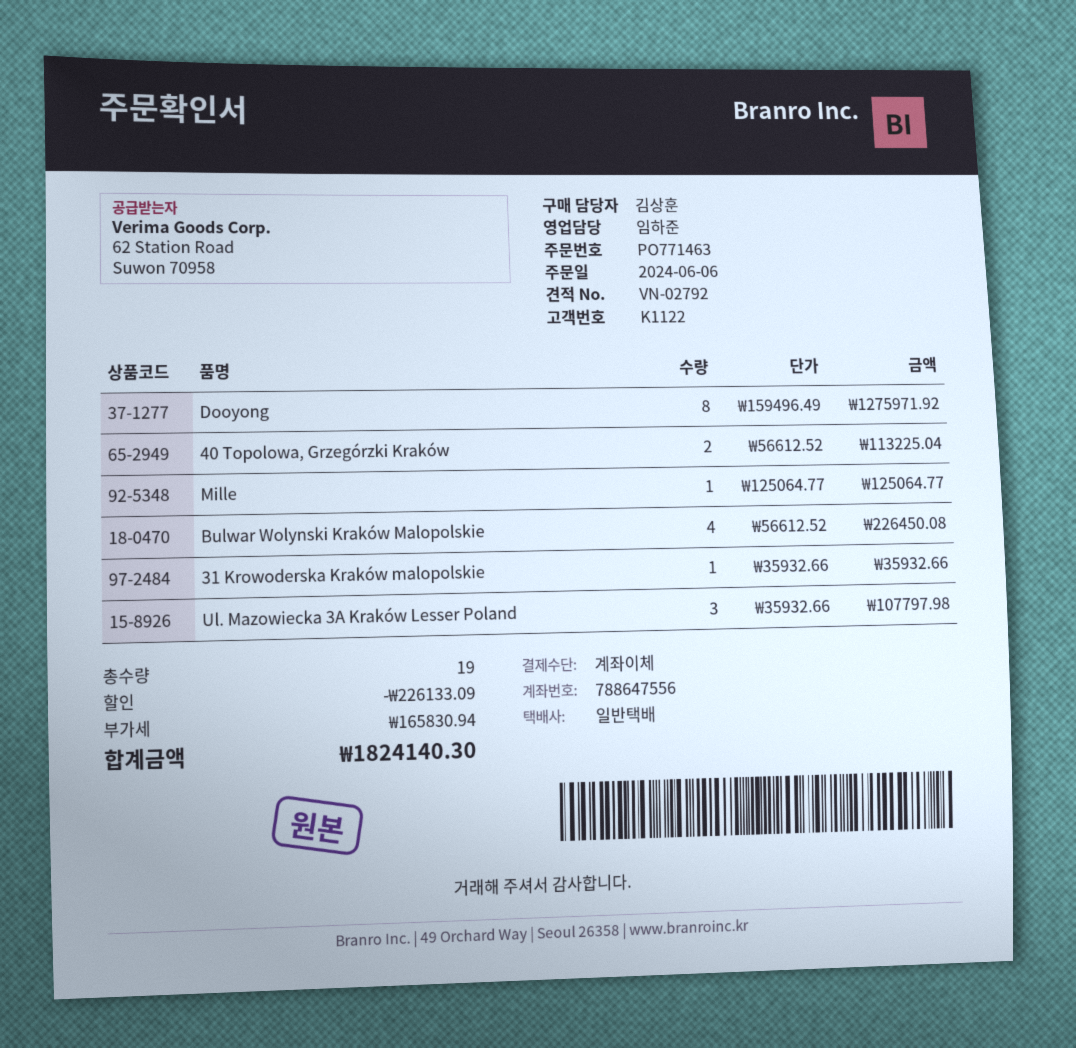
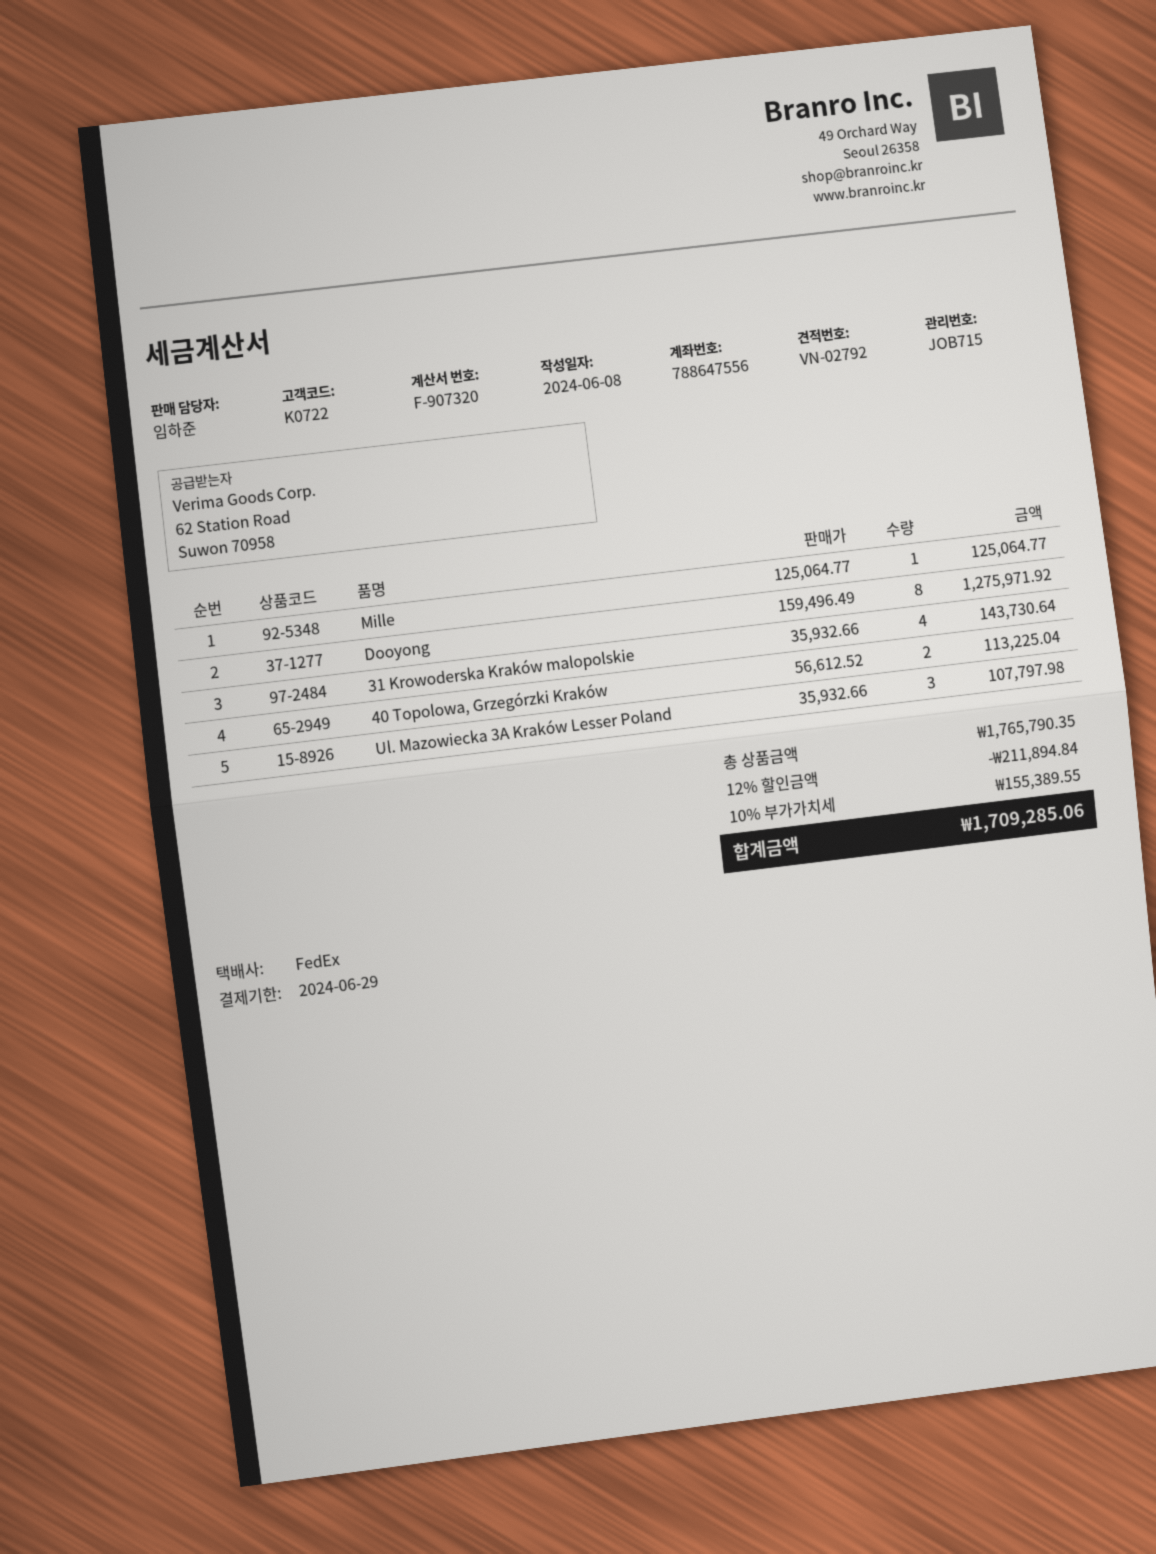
customer number: K1122 -> K0722
shipping method: standard -> FedEx
Bulwar Wolynski Kraków Malopolskie: 4 x 56612.52 = 226450.08 -> none
31 Krowoderska Kraków malopolskie: 1 x 35932.66 = 35932.66 -> 4 x 35932.66 = 143730.64
discount: 226133.09 -> 211894.84
tax: 165830.94 -> 155389.55
total: 1824140.30 -> 1709285.06

